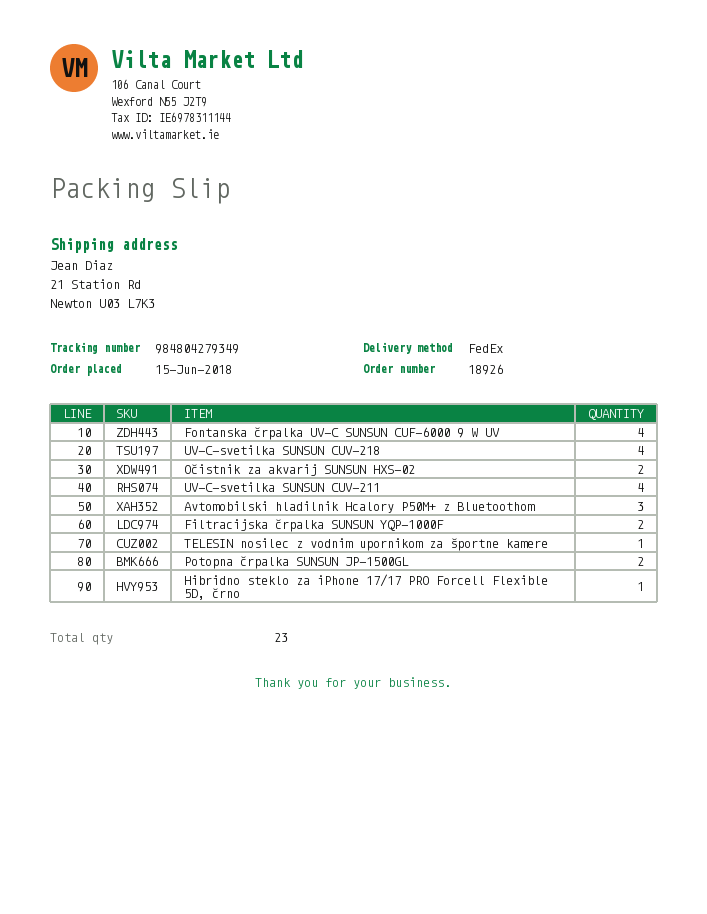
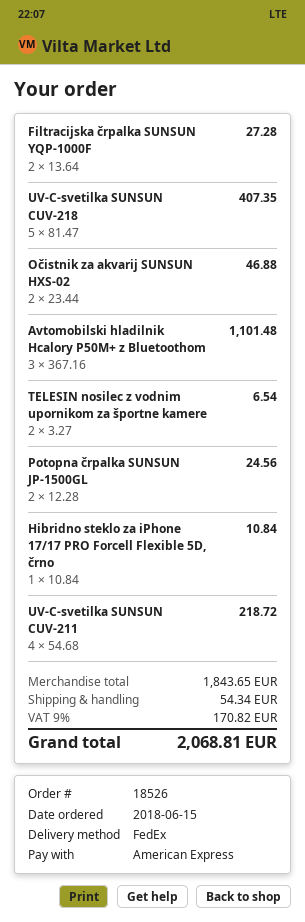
order number: 18926 -> 18526
Fontanska črpalka UV-C SUNSUN CUF-6000 9 W UV: 4 -> none
UV-C-svetilka SUNSUN CUV-218: 4 -> 5
TELESIN nosilec z vodnim upornikom za športne kamere: 1 -> 2

